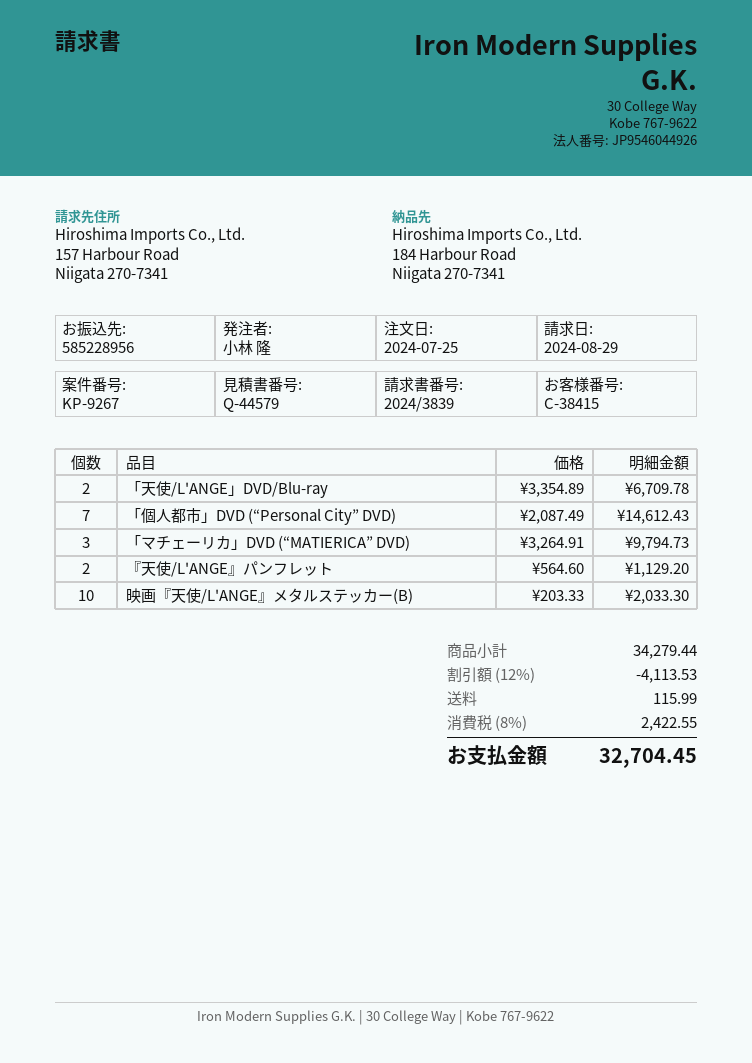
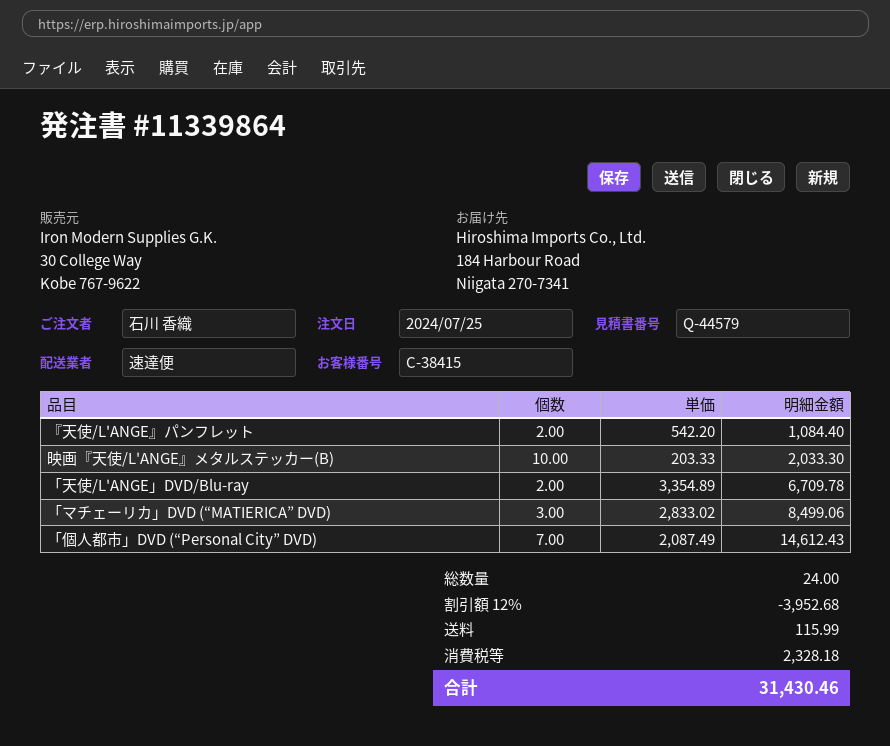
ordered by: 小林 隆 -> 石川 香織
「マチェーリカ」DVD (“MATIERICA” DVD): 3 x 3264.91 = 9794.73 -> 3 x 2833.02 = 8499.06
『天使/L'ANGE』パンフレット: 2 x 564.60 = 1129.20 -> 2 x 542.20 = 1084.40
discount: 12% = 4113.53 -> 12% = 3952.68
tax: 2422.55 -> 2328.18
total: 32704.45 -> 31430.46

